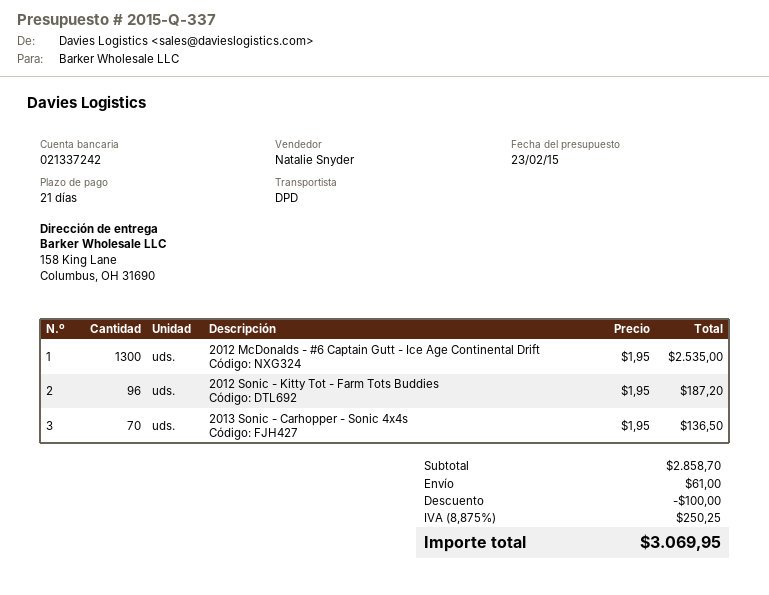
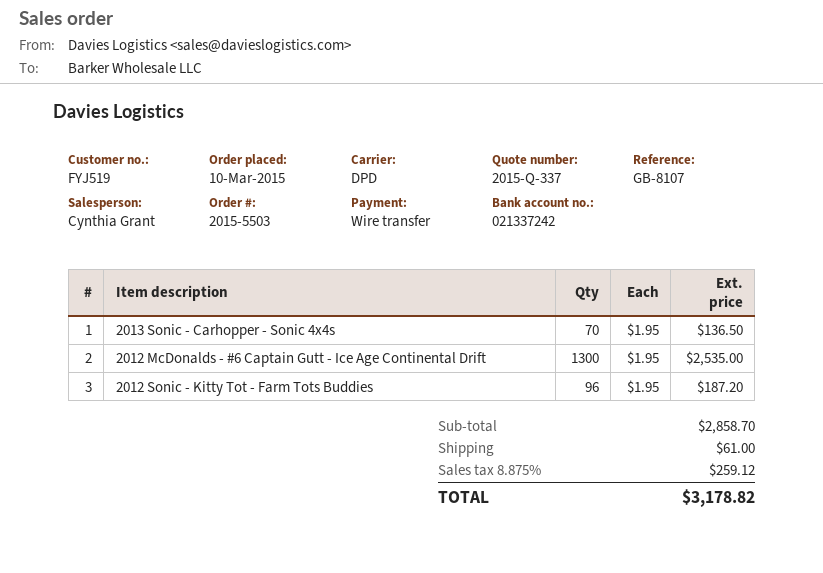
sales rep: Natalie Snyder -> Cynthia Grant
discount: 100.00 -> none
tax: 8.875% = 250.25 -> 8.875% = 259.12
total: 3069.95 -> 3178.82

